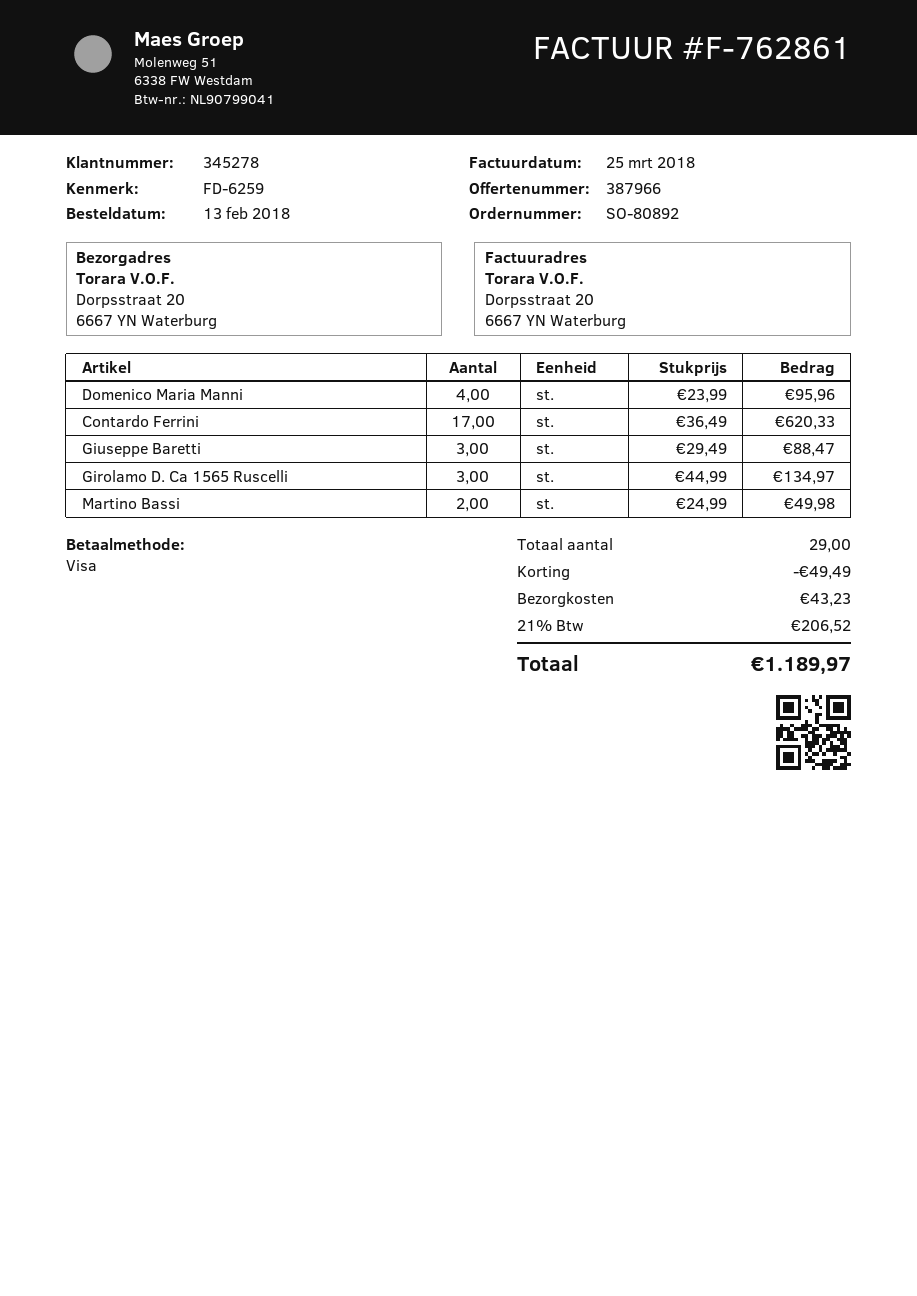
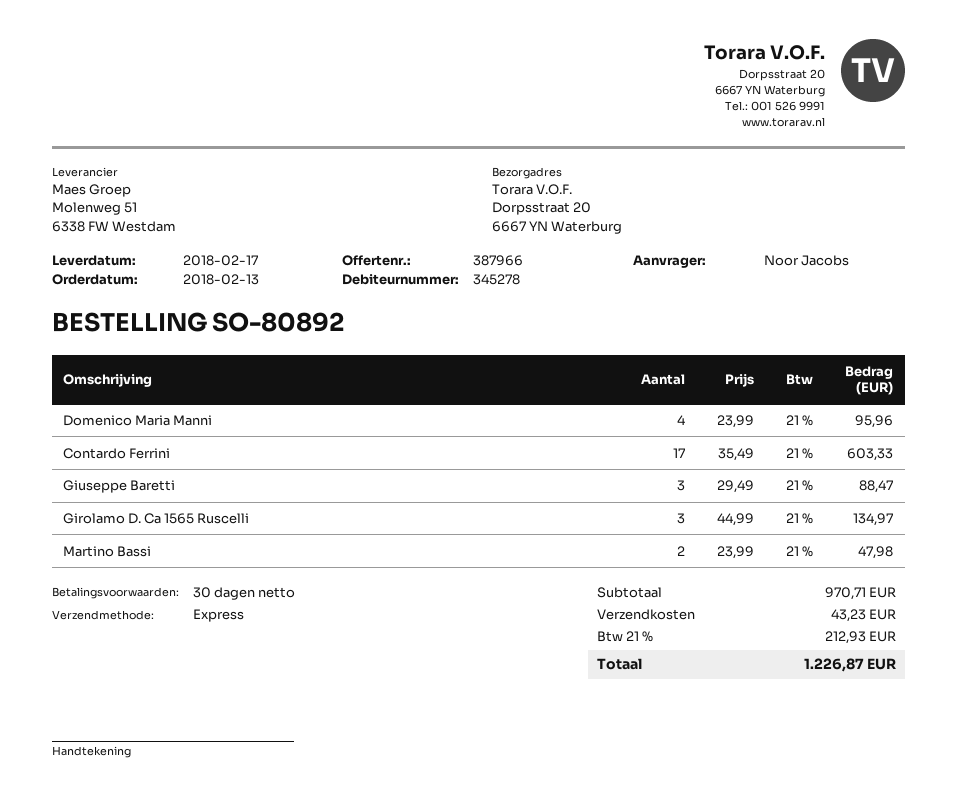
Contardo Ferrini: 17 x 36.49 = 620.33 -> 17 x 35.49 = 603.33
Martino Bassi: 2 x 24.99 = 49.98 -> 2 x 23.99 = 47.98
discount: 49.49 -> none
tax: 21% = 206.52 -> 21% = 212.93
total: 1189.97 -> 1226.87

